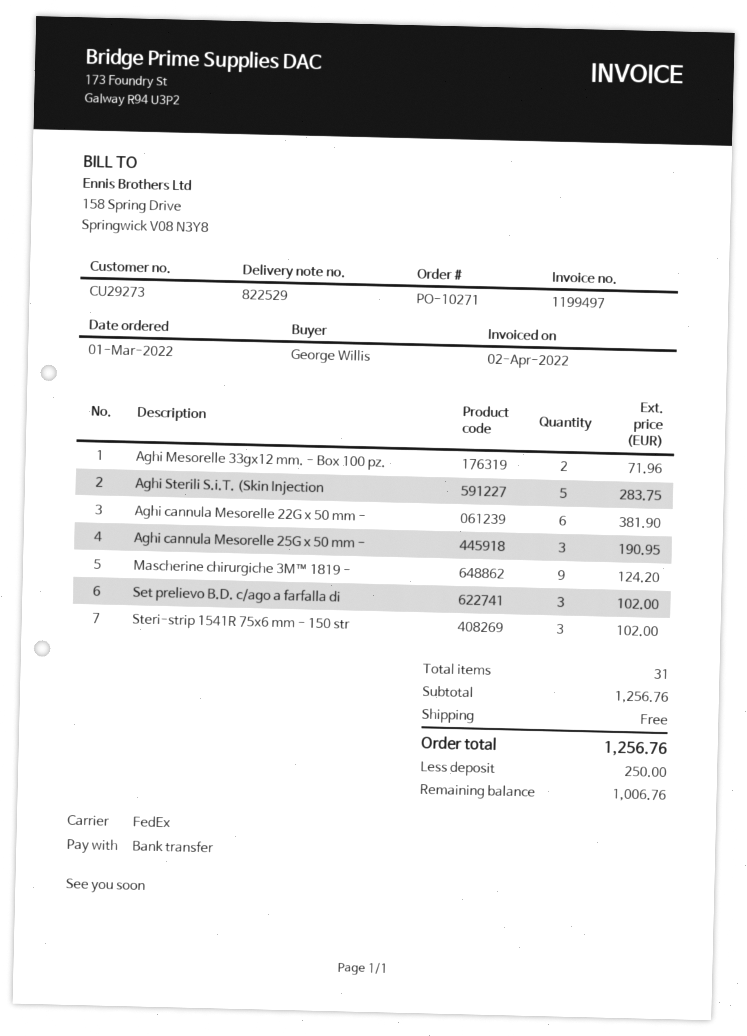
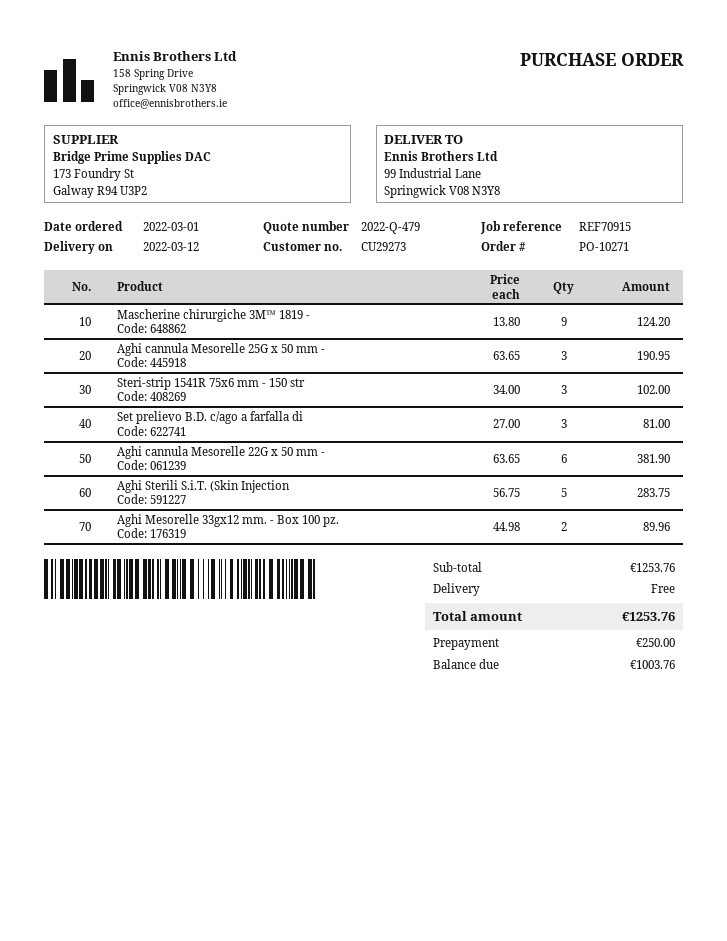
Aghi Mesorelle 33gx12 mm. - Box 100 pz.: 2 for 71.96 -> 2 for 89.96
Set prelievo B.D. c/ago a farfalla di: 3 for 102.00 -> 3 for 81.00
subtotal: 1256.76 -> 1253.76
total: 1256.76 -> 1253.76
balance: 1006.76 -> 1003.76

